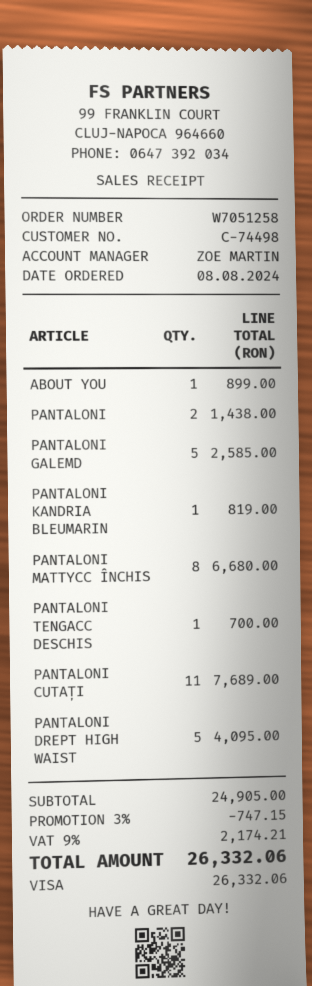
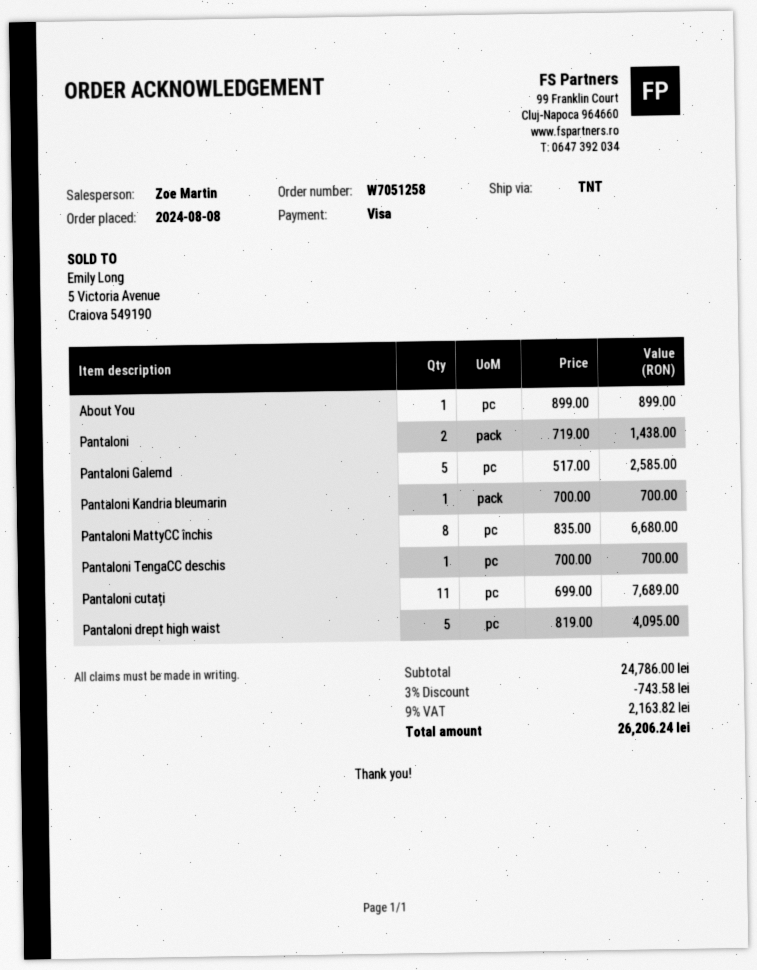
PANTALONI KANDRIA BLEUMARIN: 1 for 819.00 -> 1 for 700.00
subtotal: 24905.00 -> 24786.00
discount: 3% = 747.15 -> 3% = 743.58
tax: 9% = 2174.21 -> 9% = 2163.82
total: 26332.06 -> 26206.24

